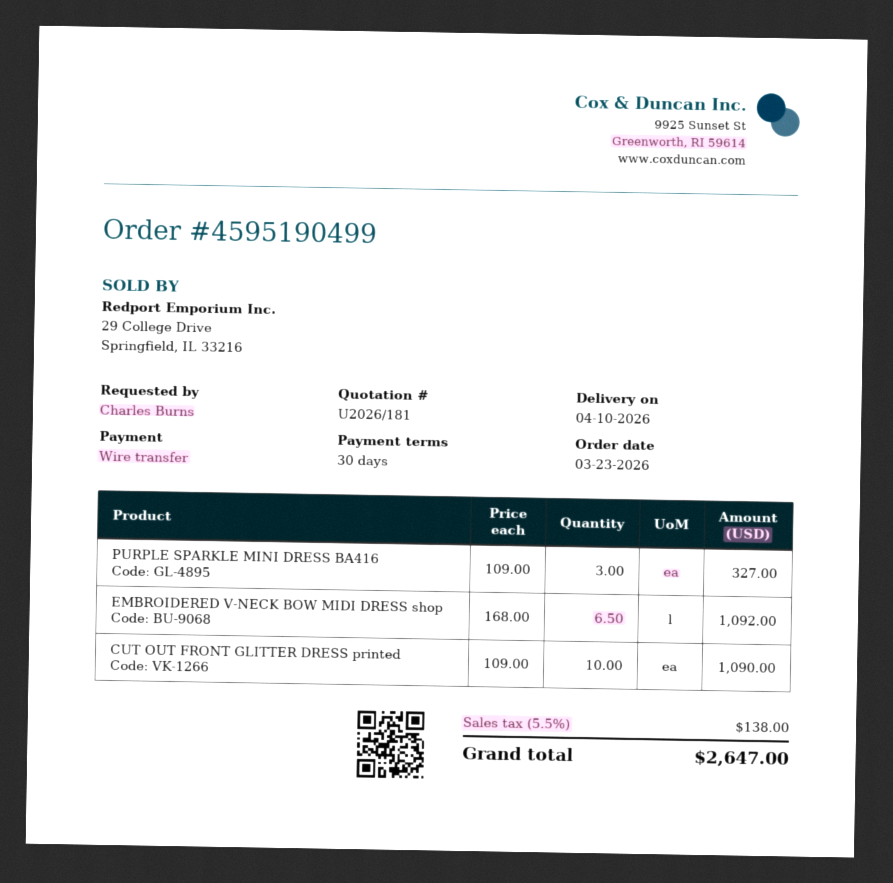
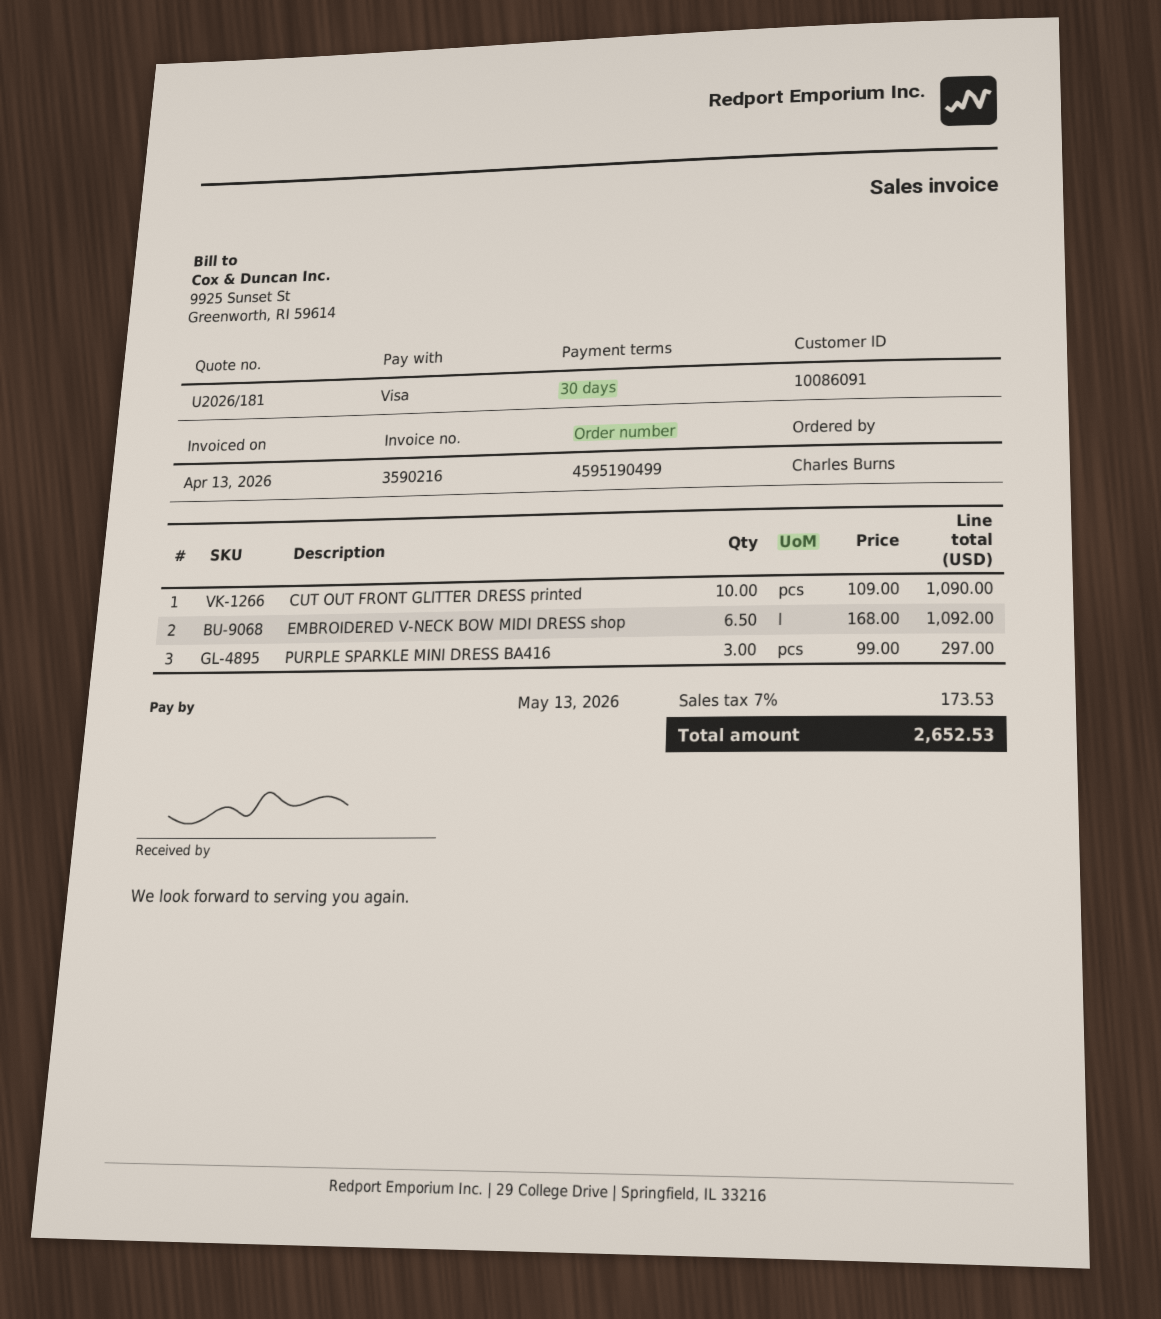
payment method: bank transfer -> Visa
PURPLE SPARKLE MINI DRESS BA416: 3 x 109.00 = 327.00 -> 3 x 99.00 = 297.00
tax: 5.5% = 138.00 -> 7% = 173.53
total: 2647.00 -> 2652.53

